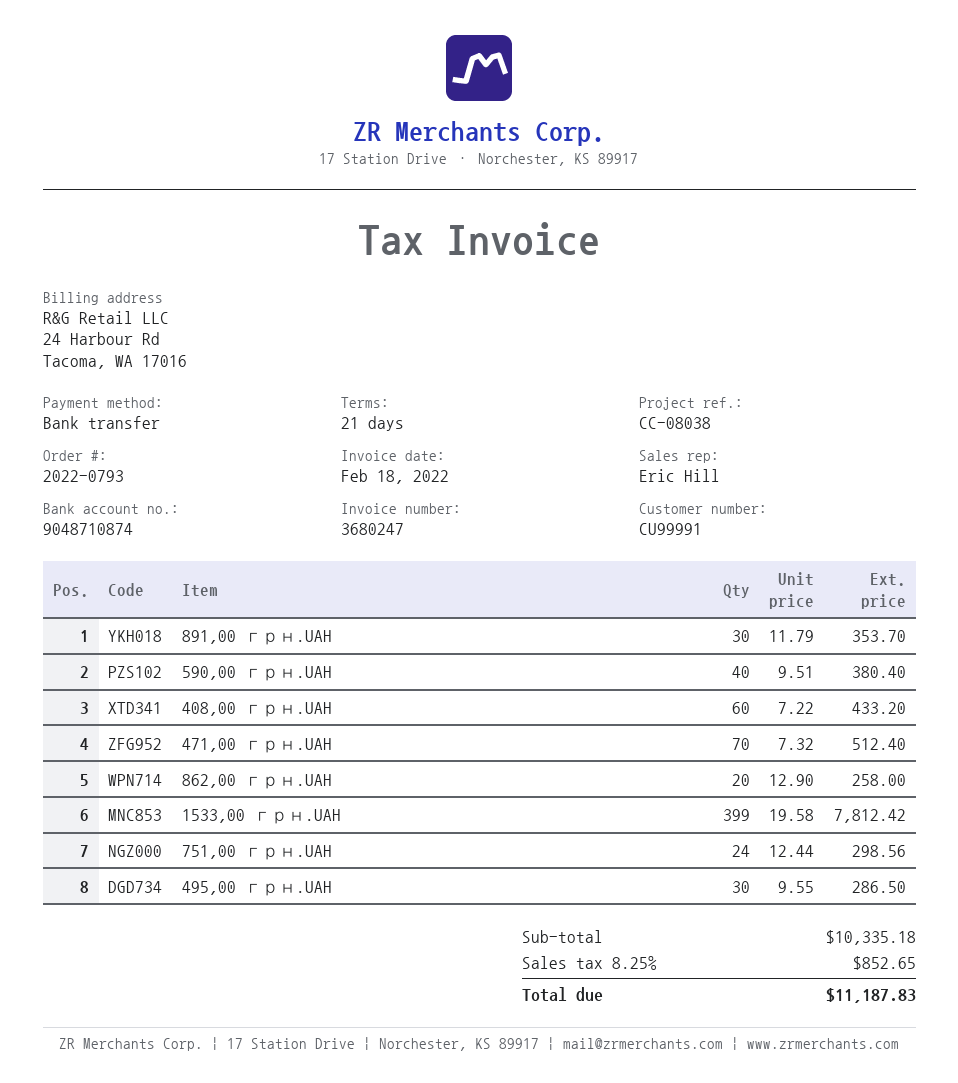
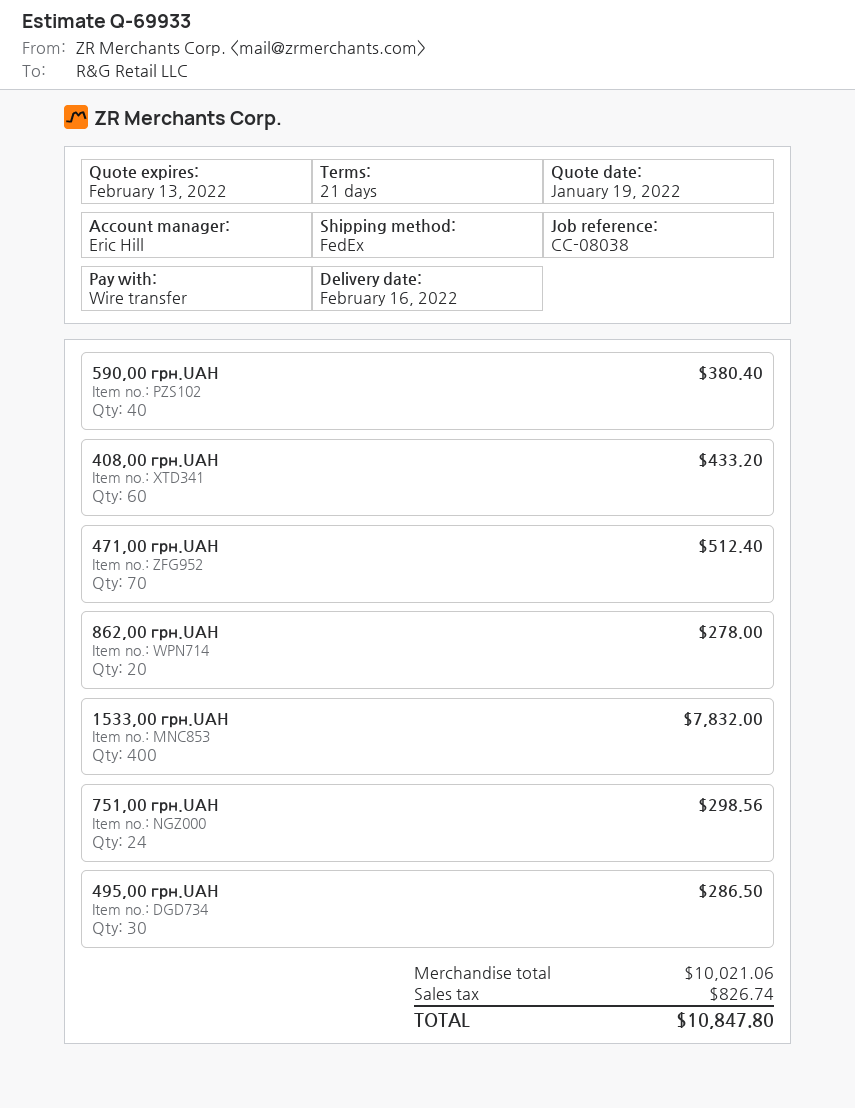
891,00 грн.UAH: 30 for 353.70 -> none
862,00 грн.UAH: 20 for 258.00 -> 20 for 278.00
1533,00 грн.UAH: 399 for 7812.42 -> 400 for 7832.00
subtotal: 10335.18 -> 10021.06
tax: 852.65 -> 826.74
total: 11187.83 -> 10847.80

